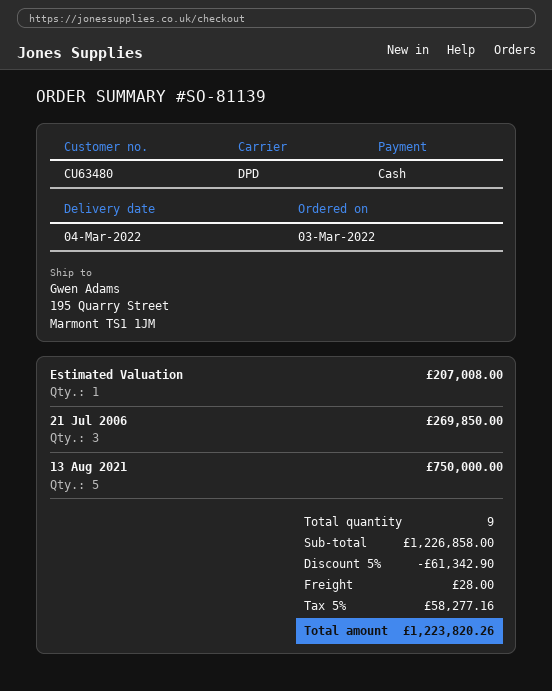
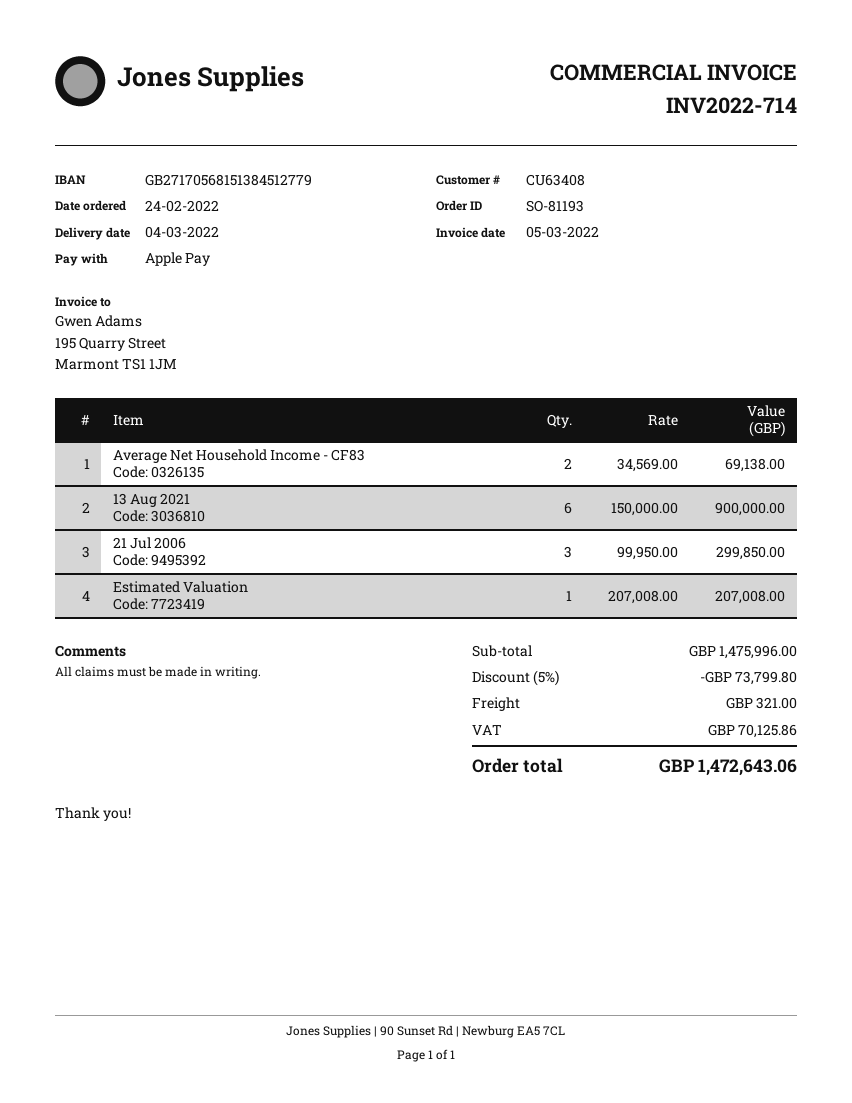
order number: SO-81139 -> SO-81193
order date: 2022-03-03 -> 2022-02-24
customer number: CU63480 -> CU63408
payment method: cash -> Apple Pay
21 Jul 2006: 3 for 269850.00 -> 3 for 299850.00
13 Aug 2021: 5 for 750000.00 -> 6 for 900000.00
Average Net Household Income - CF83: none -> 2 for 69138.00
subtotal: 1226858.00 -> 1475996.00
discount: 5% = 61342.90 -> 5% = 73799.80
shipping: 28.00 -> 321.00
tax: 58277.16 -> 70125.86
total: 1223820.26 -> 1472643.06

